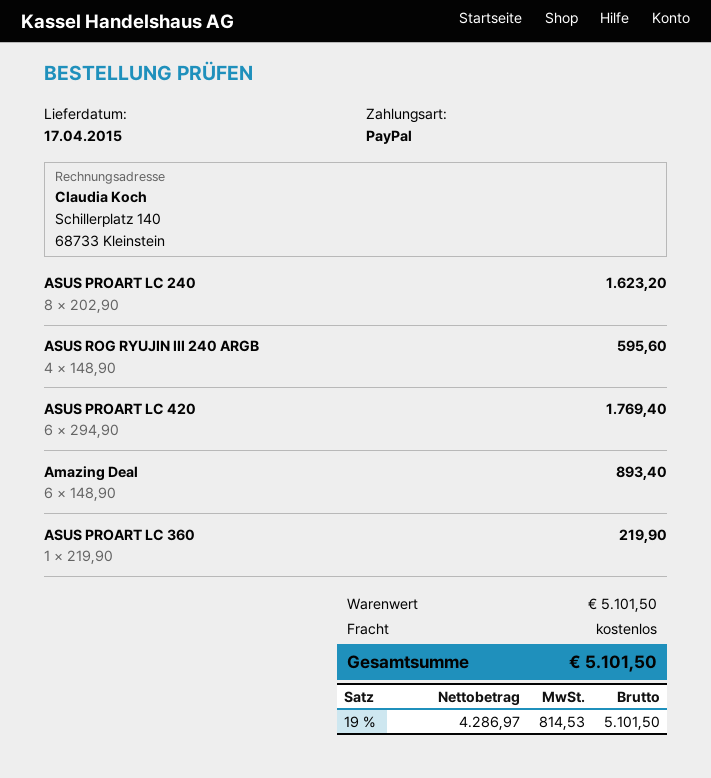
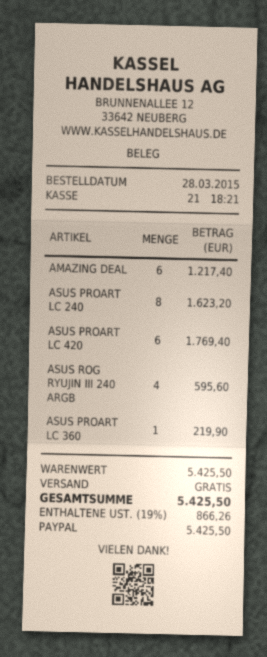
Amazing Deal: 6 for 893.40 -> 6 for 1217.40
subtotal: 5101.50 -> 5425.50
tax: 19% = 814.53 -> 19% = 866.26
total: 5101.50 -> 5425.50

